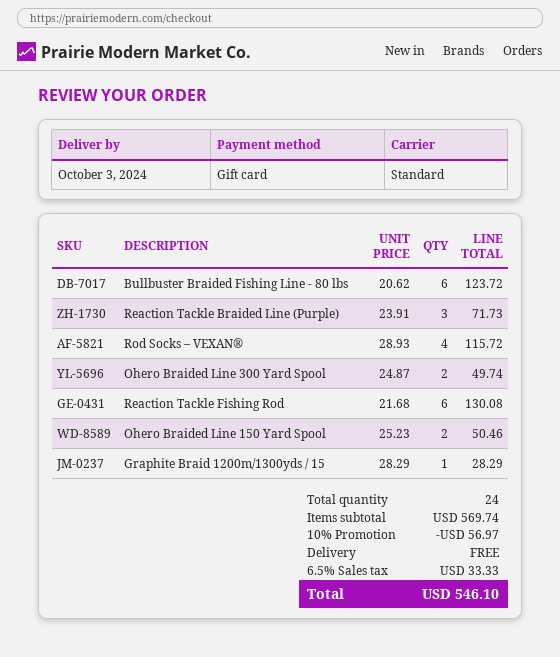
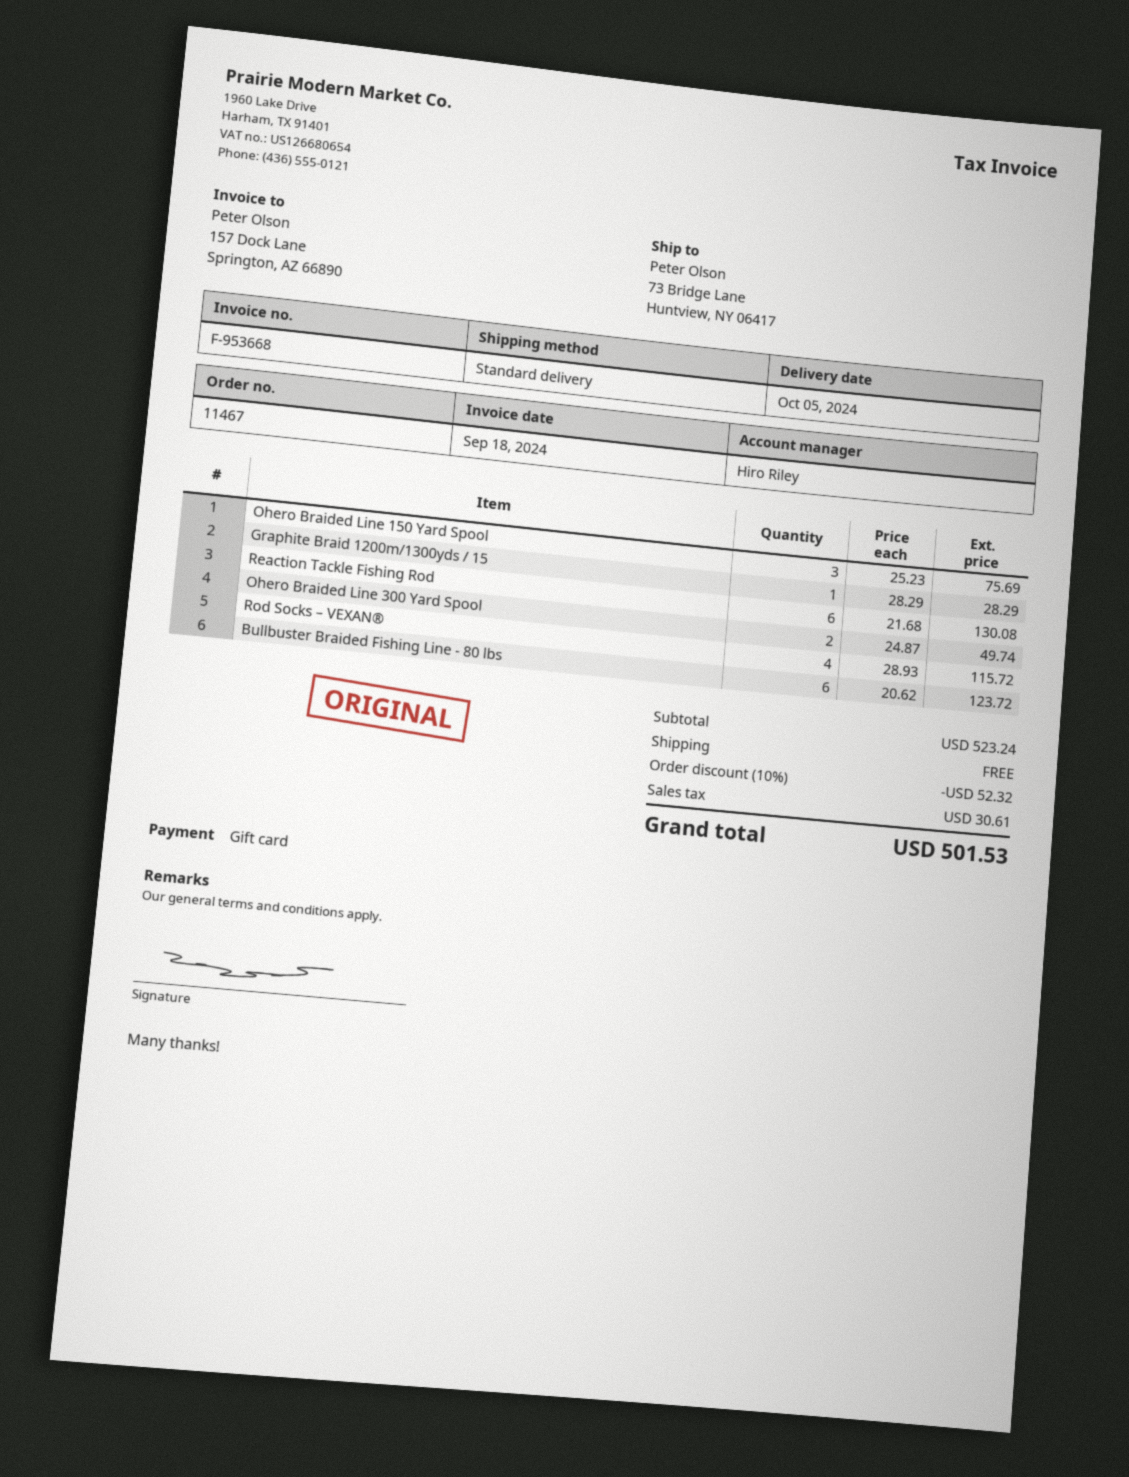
delivery date: 2024-10-03 -> 2024-10-05
Reaction Tackle Braided Line (Purple): 3 x 23.91 = 71.73 -> none
Ohero Braided Line 150 Yard Spool: 2 x 25.23 = 50.46 -> 3 x 25.23 = 75.69
subtotal: 569.74 -> 523.24
discount: 10% = 56.97 -> 10% = 52.32
tax: 33.33 -> 30.61
total: 546.10 -> 501.53

